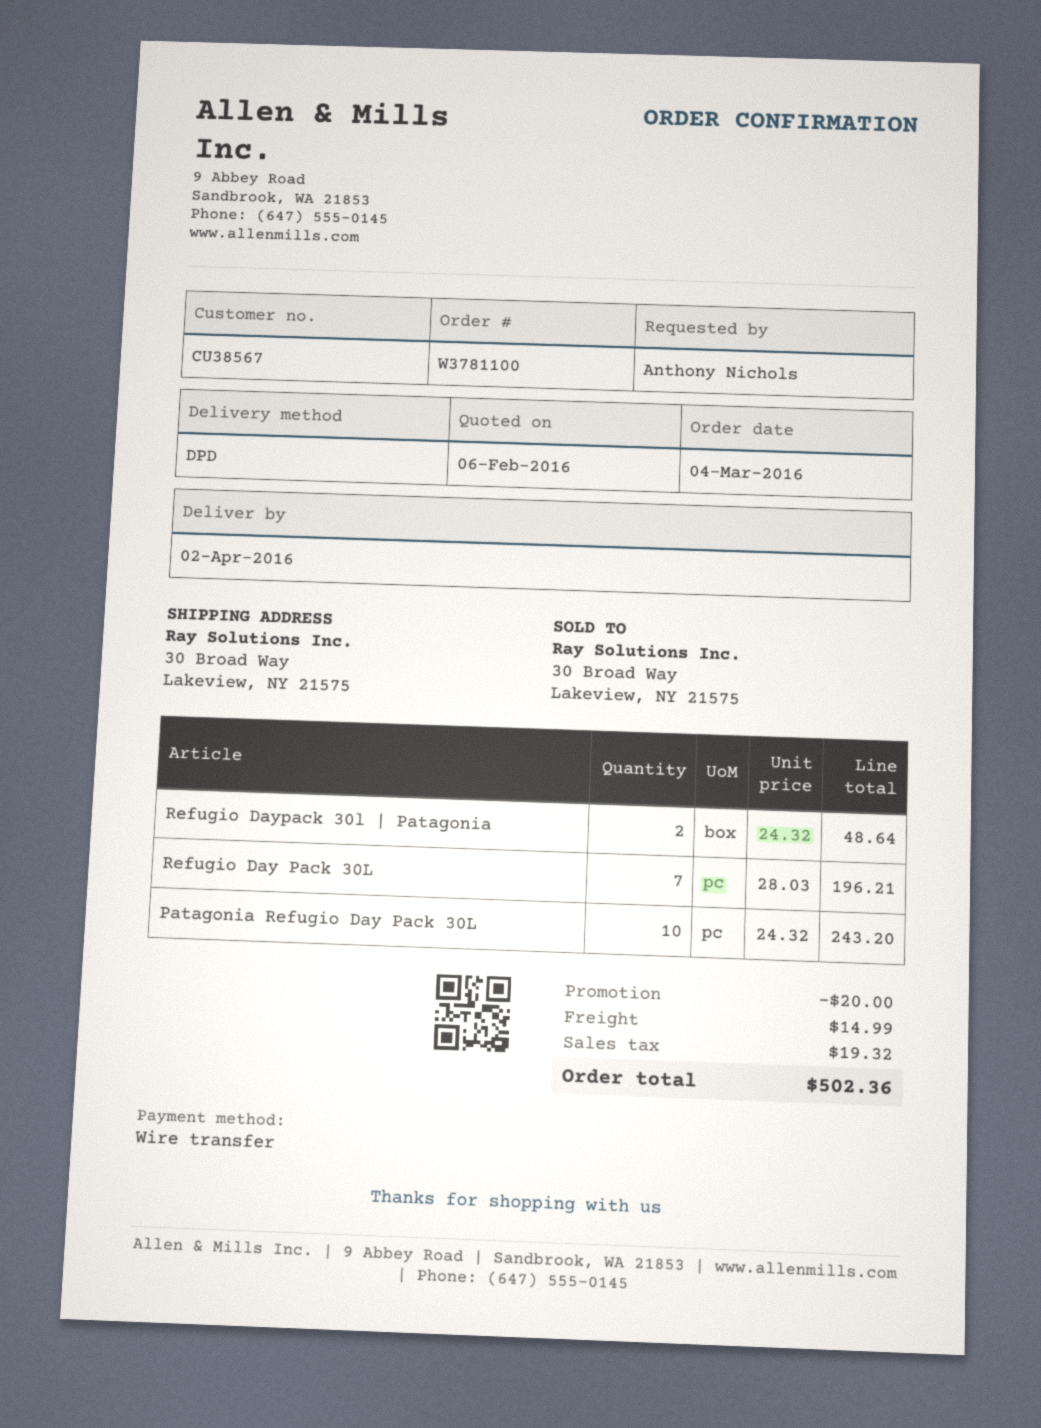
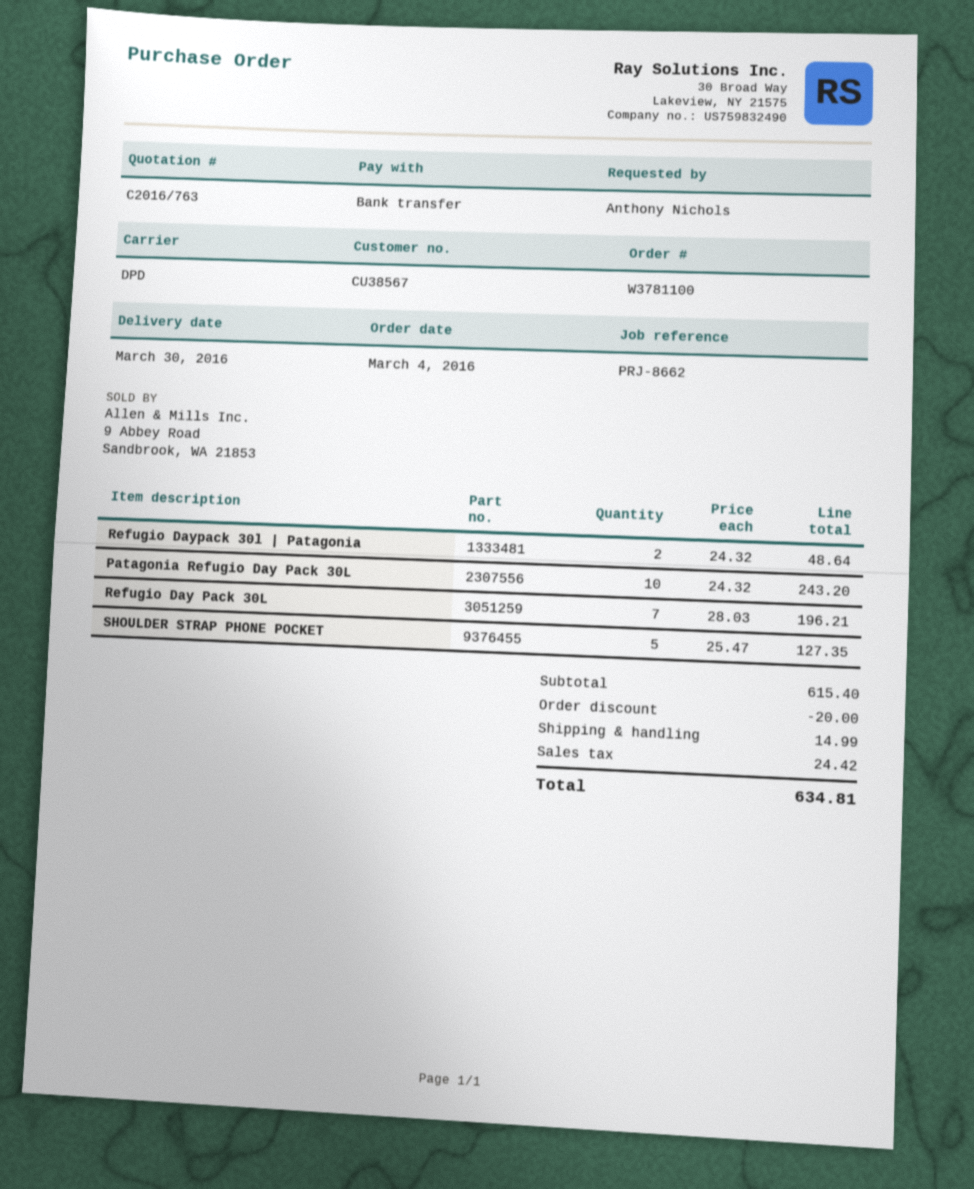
delivery date: 2016-04-02 -> 2016-03-30
SHOULDER STRAP PHONE POCKET: none -> 5 x 25.47 = 127.35
tax: 19.32 -> 24.42
total: 502.36 -> 634.81

